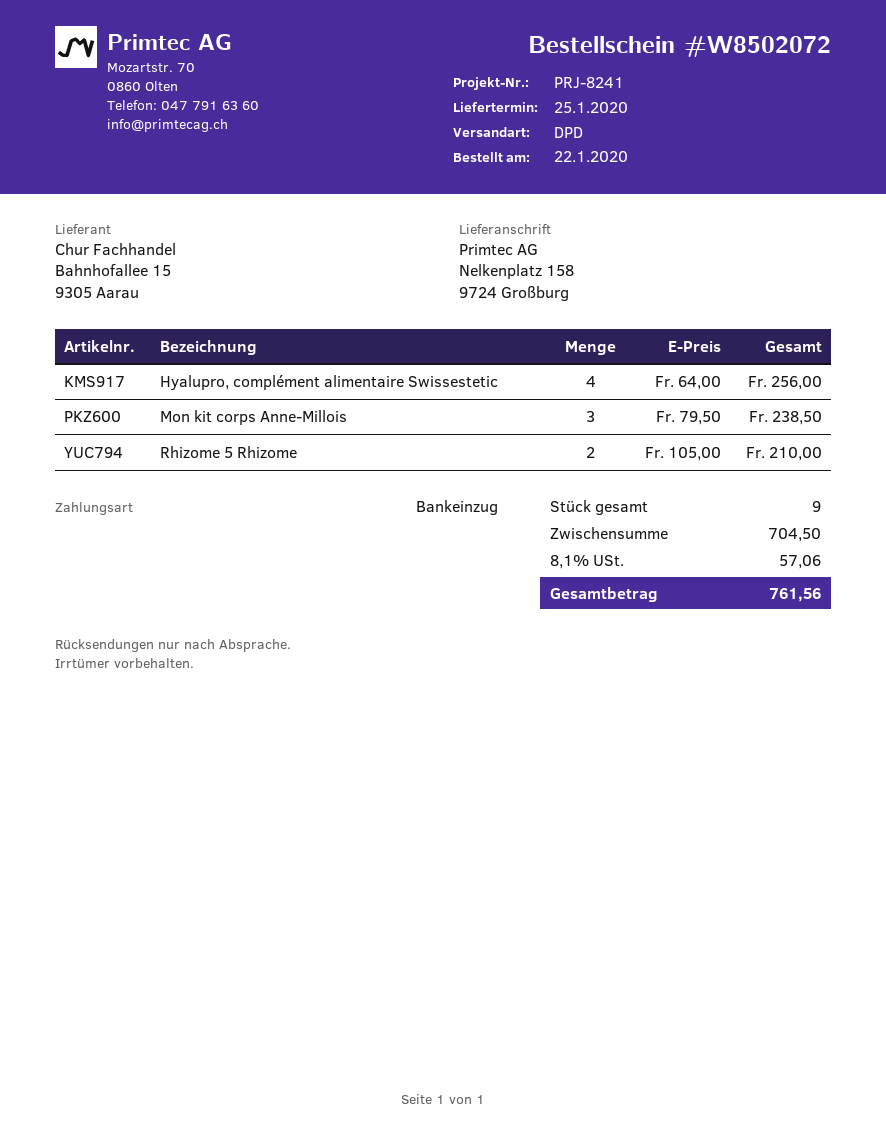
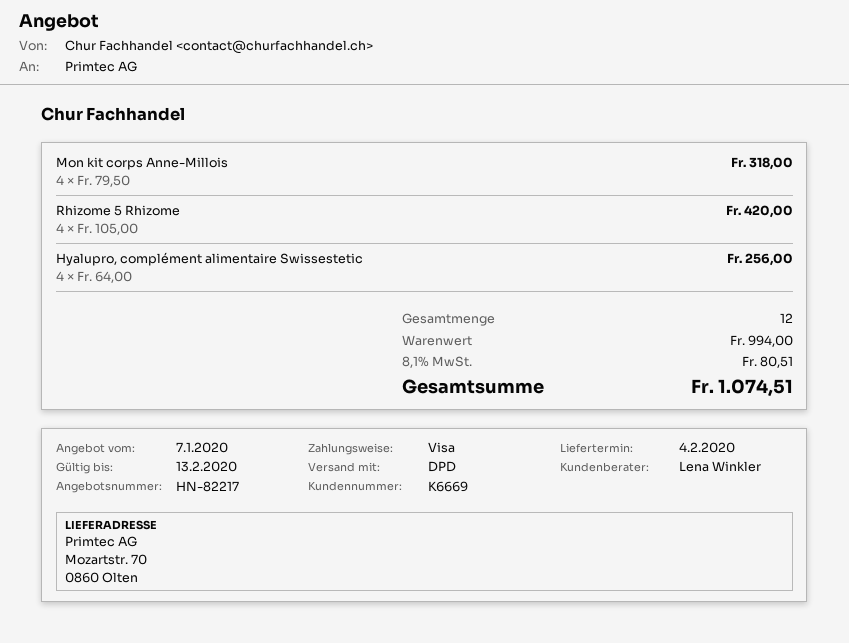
delivery date: 2020-01-25 -> 2020-02-04
payment method: direct debit -> Visa
ship to: Nelkenplatz 158, 9724 Großburg -> Mozartstr. 70, 0860 Olten
Mon kit corps Anne-Millois: 3 x 79.50 = 238.50 -> 4 x 79.50 = 318.00
Rhizome 5 Rhizome: 2 x 105.00 = 210.00 -> 4 x 105.00 = 420.00
total quantity: 9 -> 12
subtotal: 704.50 -> 994.00
tax: 8.1% = 57.06 -> 8.1% = 80.51
total: 761.56 -> 1074.51

